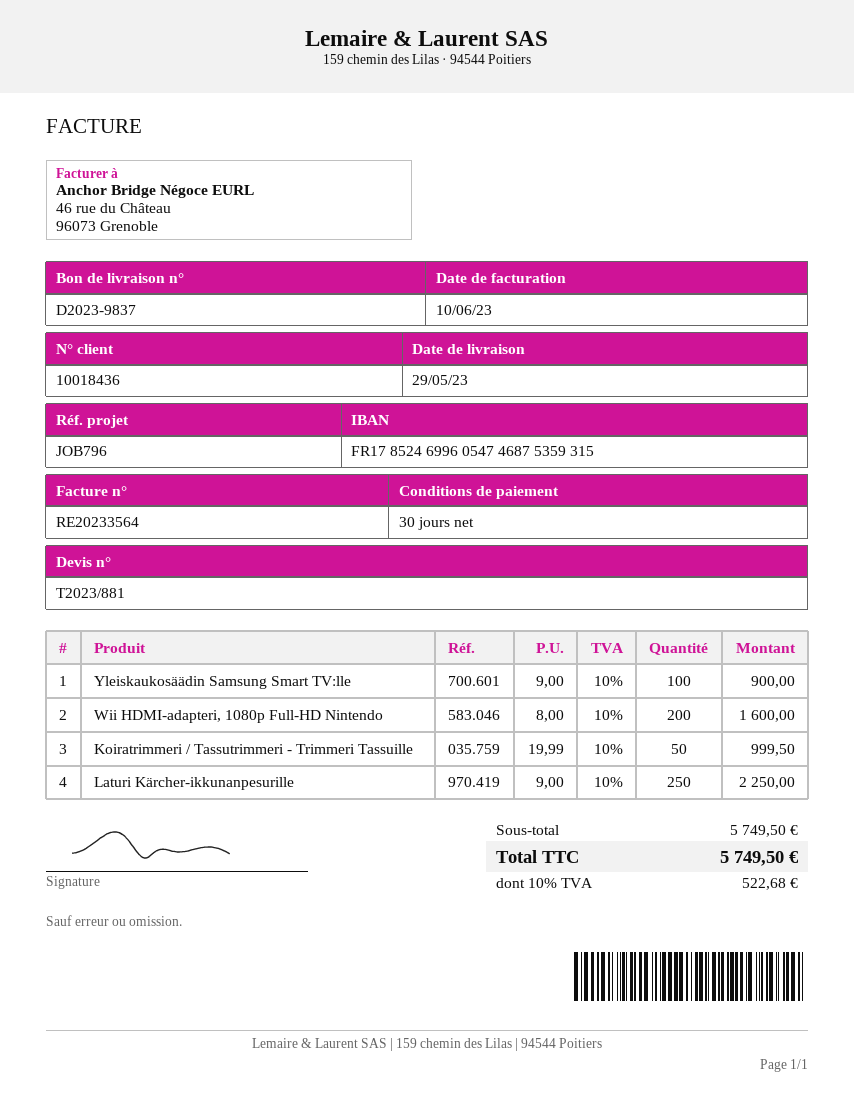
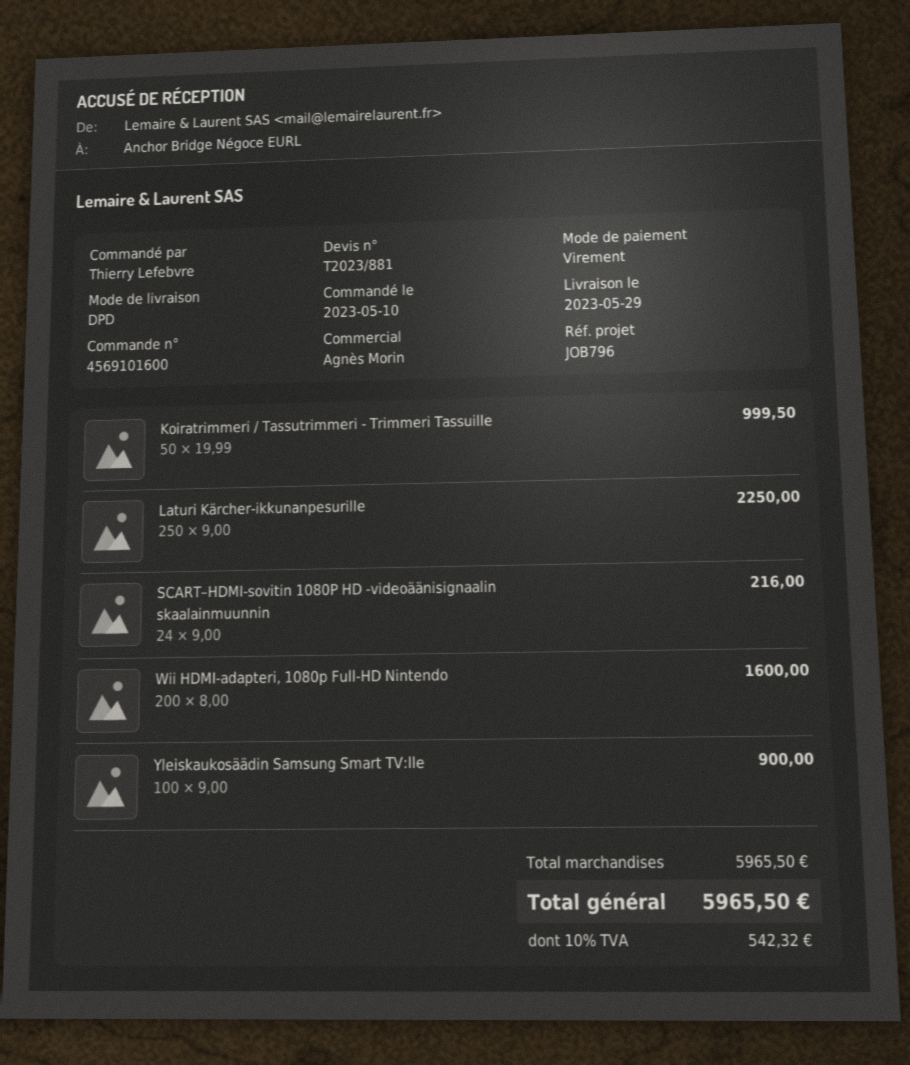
SCART–HDMI-sovitin 1080P HD -videoäänisignaalin skaalainmuunnin: none -> 24 x 9.00 = 216.00
subtotal: 5749.50 -> 5965.50
tax: 10% = 522.68 -> 10% = 542.32
total: 5749.50 -> 5965.50

